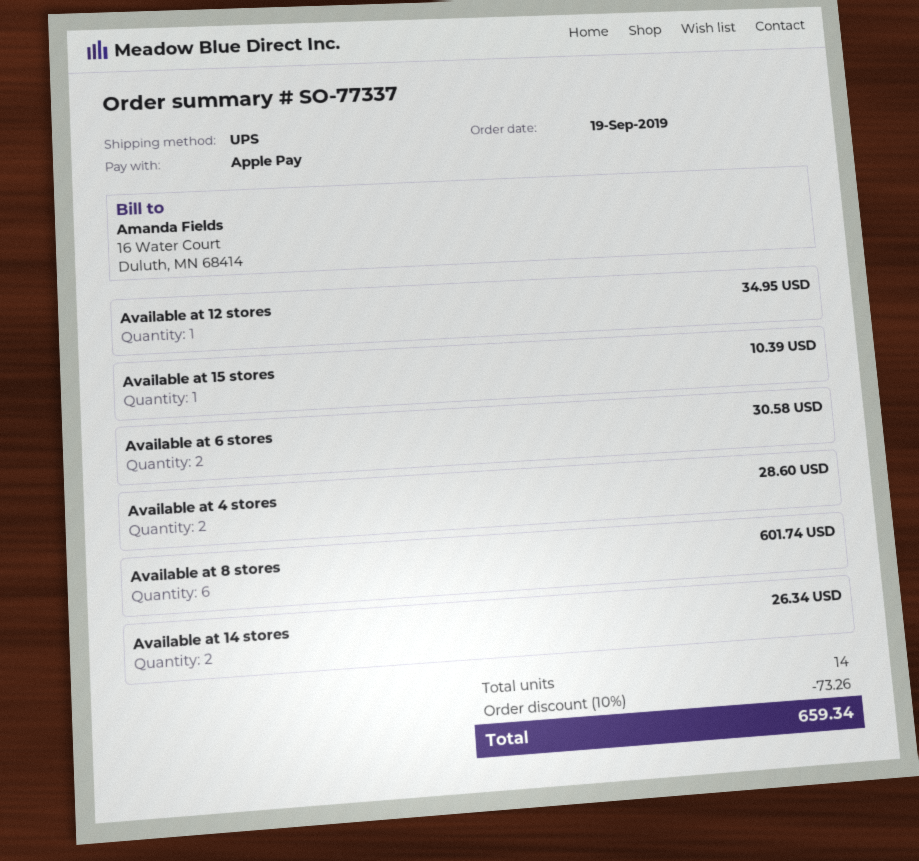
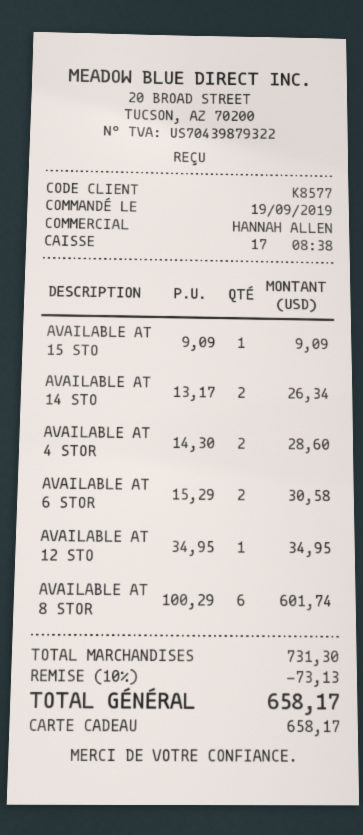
payment method: Apple Pay -> gift card
Available at 15 stores: 1 for 10.39 -> 1 for 9.09
discount: 10% = 73.26 -> 10% = 73.13
total: 659.34 -> 658.17

